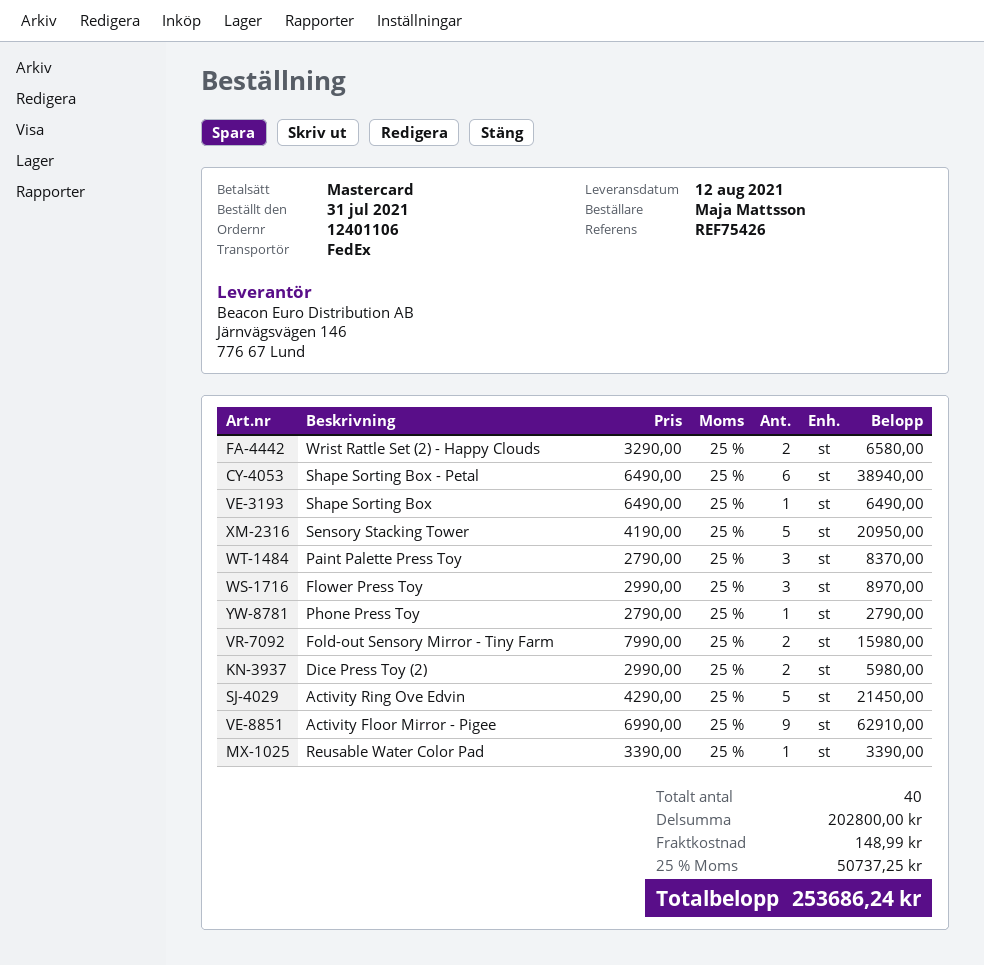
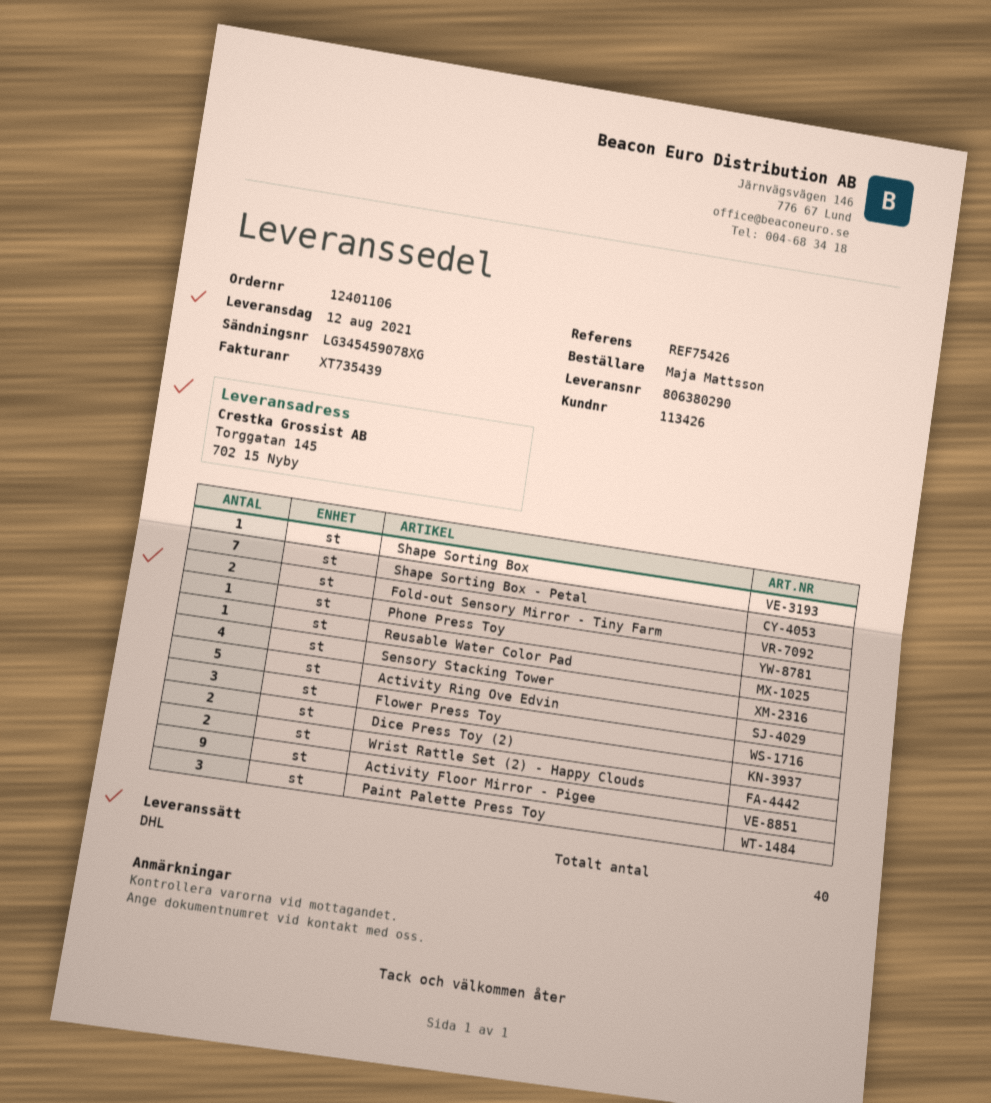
shipping method: FedEx -> DHL
Shape Sorting Box - Petal: 6 -> 7
Sensory Stacking Tower: 5 -> 4

